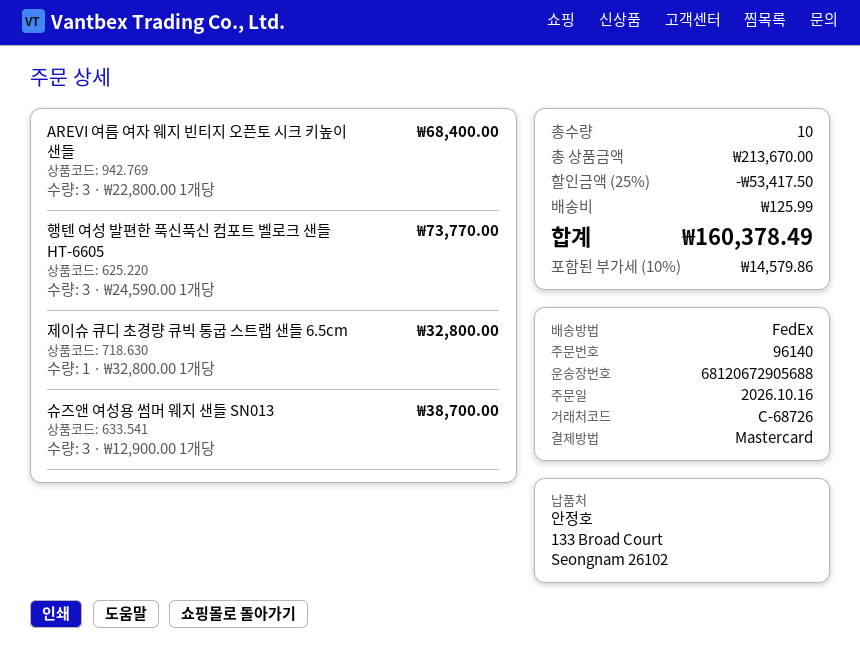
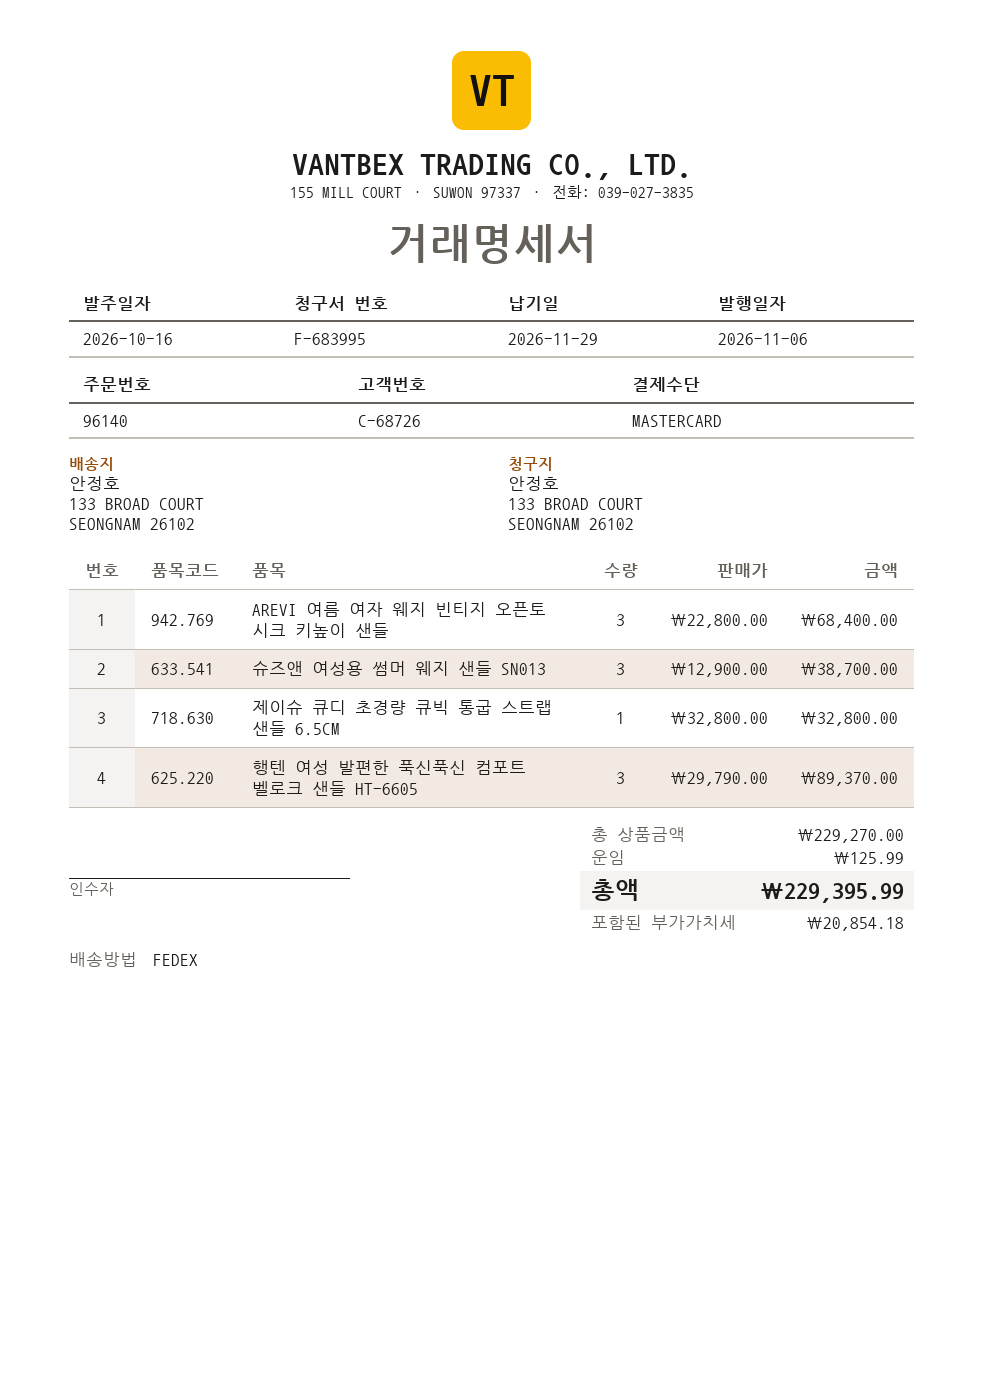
행텐 여성 발편한 푹신푹신 컴포트 벨로크 샌들 HT-6605: 3 x 24590.00 = 73770.00 -> 3 x 29790.00 = 89370.00
subtotal: 213670.00 -> 229270.00
discount: 25% = 53417.50 -> none
tax: 14579.86 -> 20854.18
total: 160378.49 -> 229395.99

